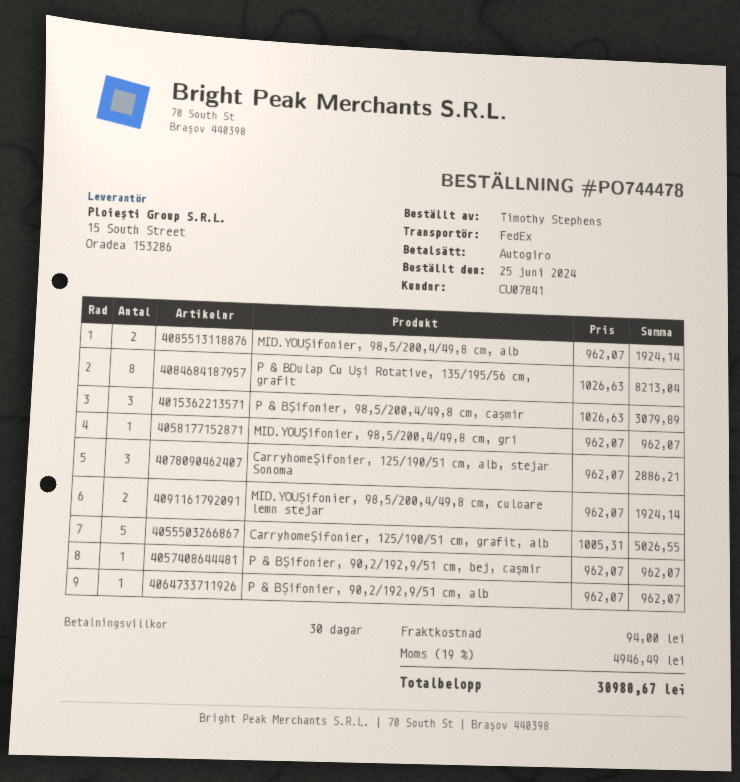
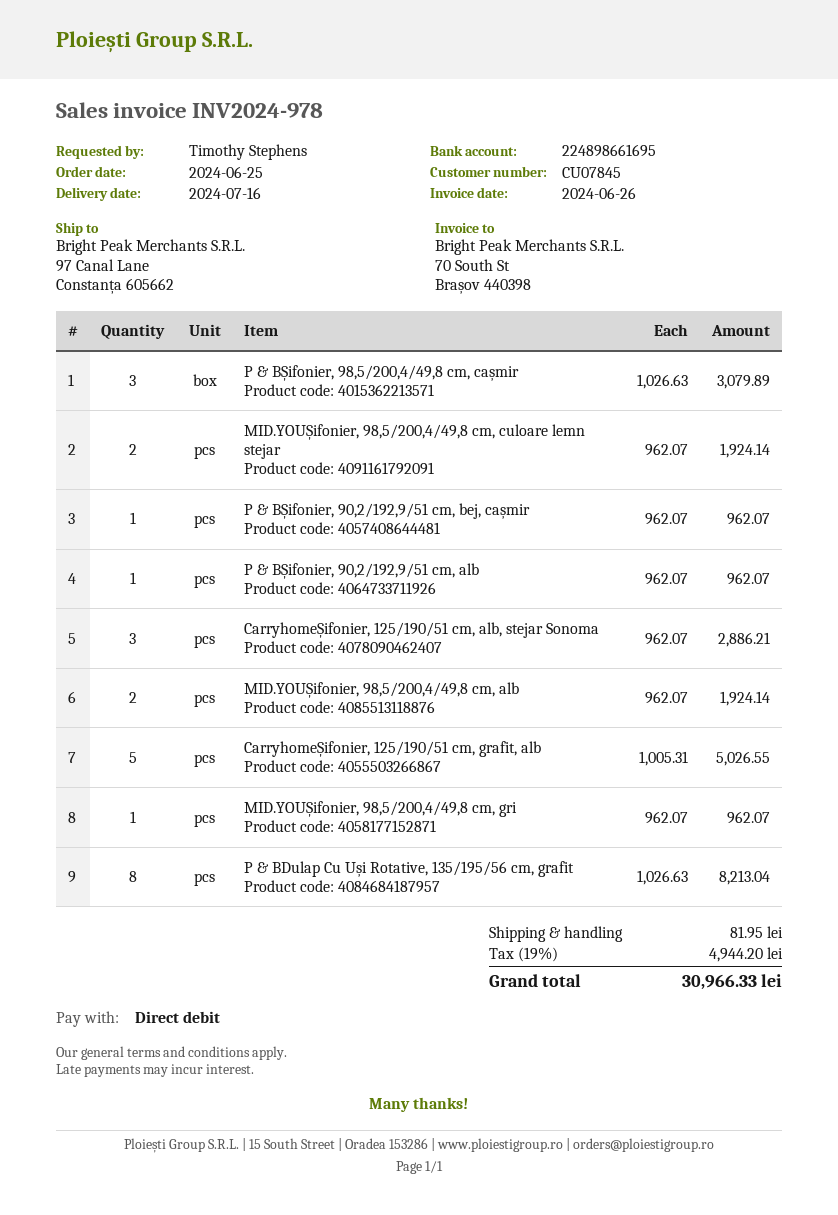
customer number: CU07841 -> CU07845
shipping: 94.00 -> 81.95
tax: 19% = 4946.49 -> 19% = 4944.20
total: 30980.67 -> 30966.33

